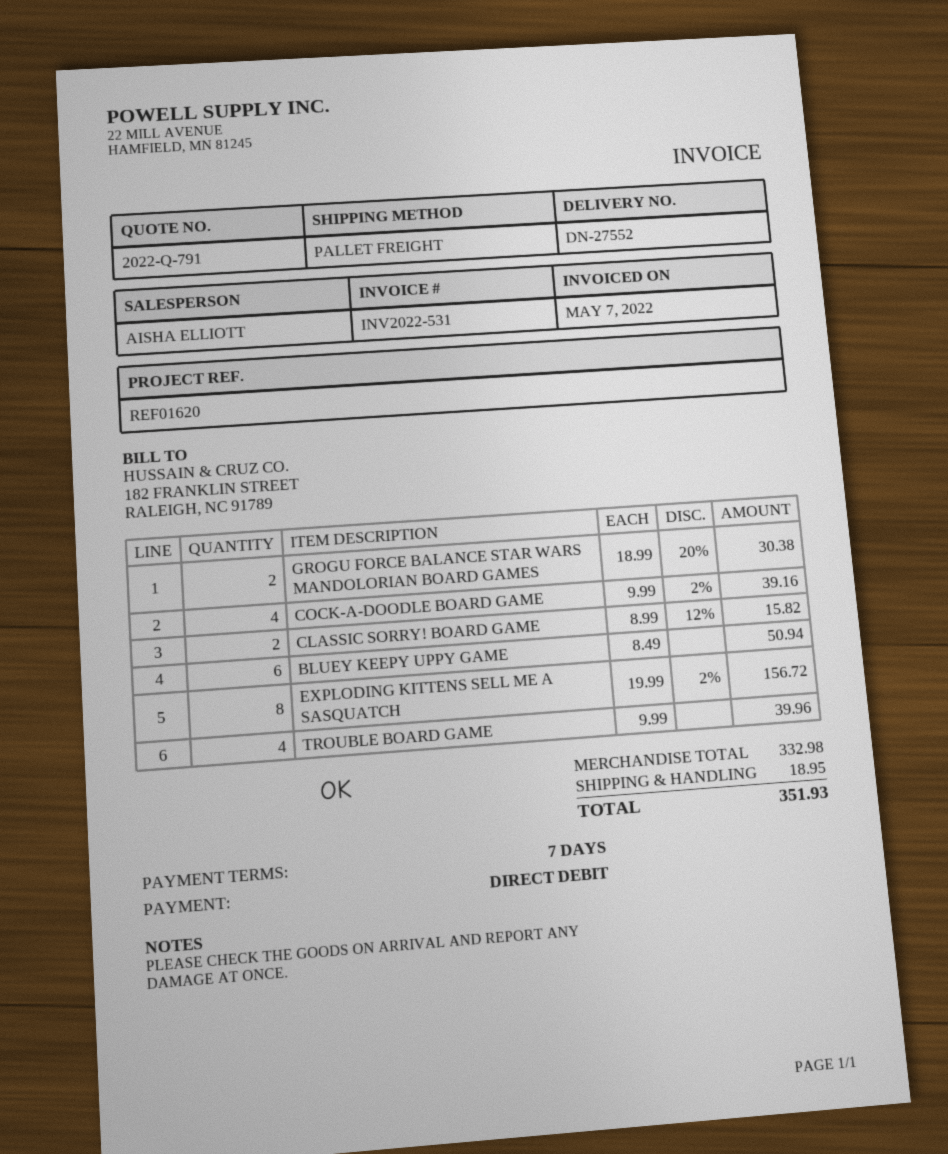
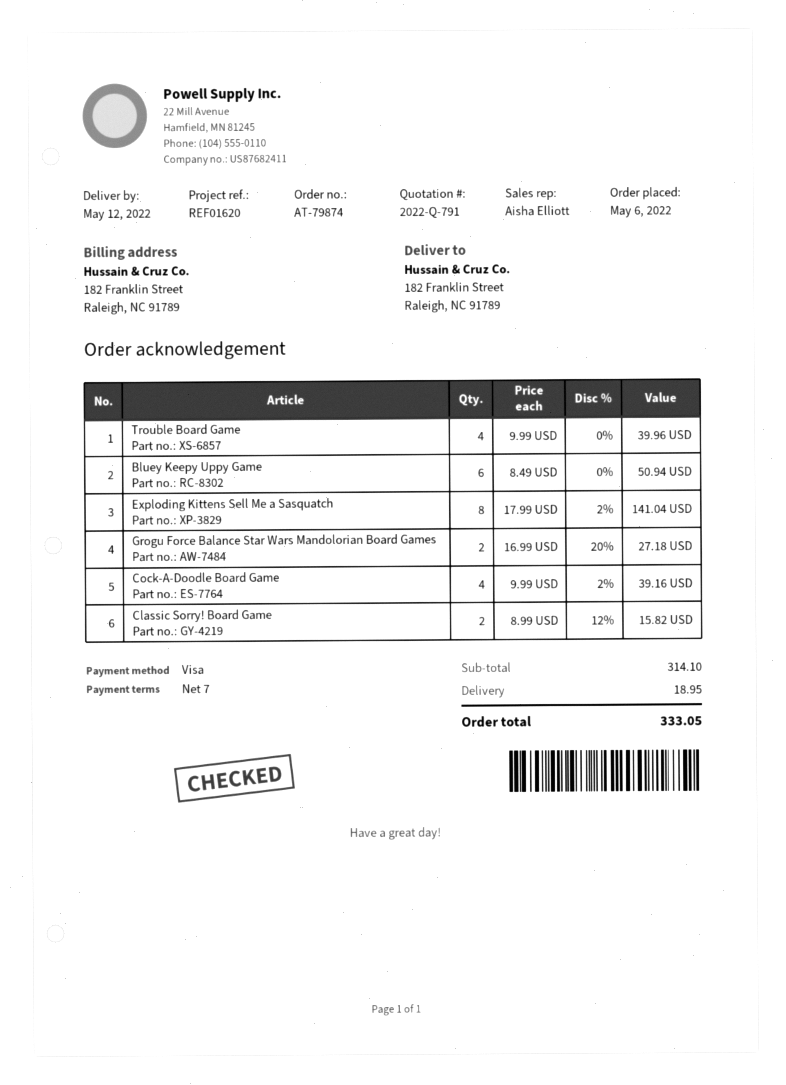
payment method: direct debit -> Visa
GROGU FORCE BALANCE STAR WARS MANDOLORIAN BOARD GAMES: 2 x 18.99 - 20% = 30.38 -> 2 x 16.99 - 20% = 27.18
EXPLODING KITTENS SELL ME A SASQUATCH: 8 x 19.99 - 2% = 156.72 -> 8 x 17.99 - 2% = 141.04
subtotal: 332.98 -> 314.10
total: 351.93 -> 333.05

